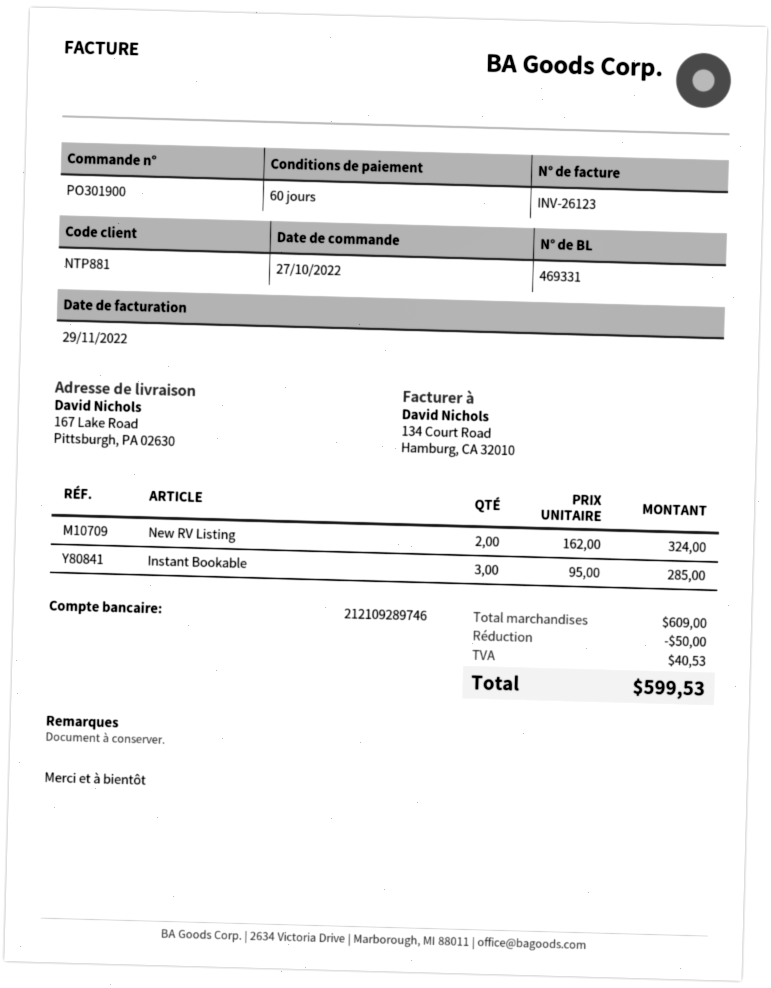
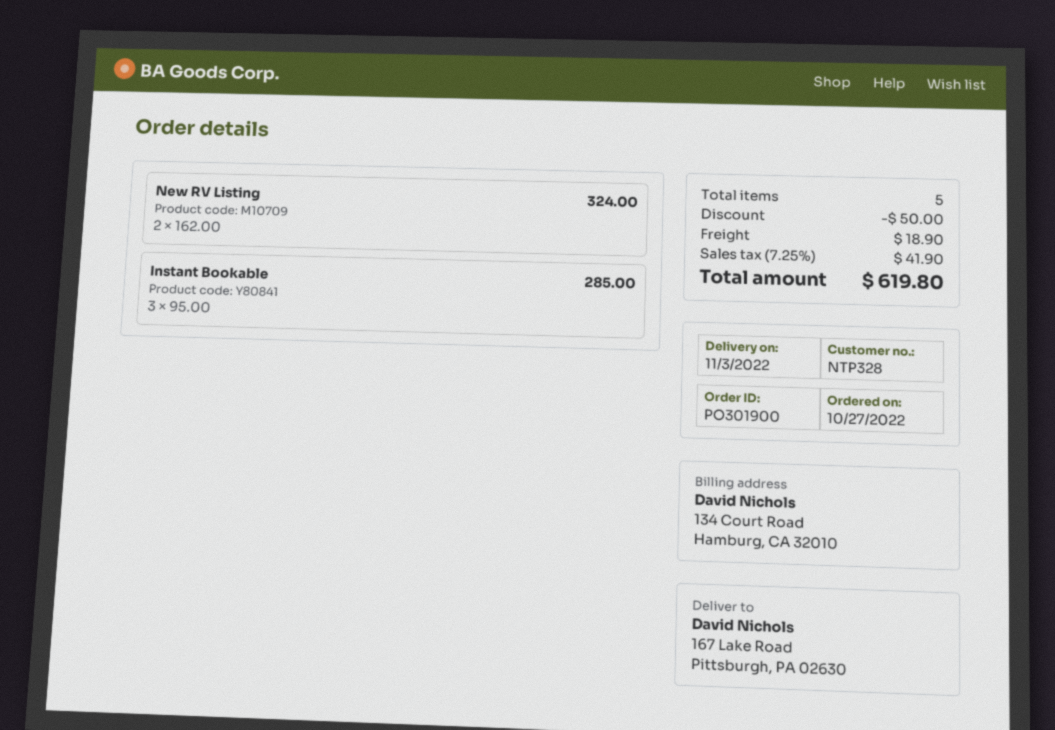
customer number: NTP881 -> NTP328
shipping: none -> 18.90
tax: 40.53 -> 41.90
total: 599.53 -> 619.80

